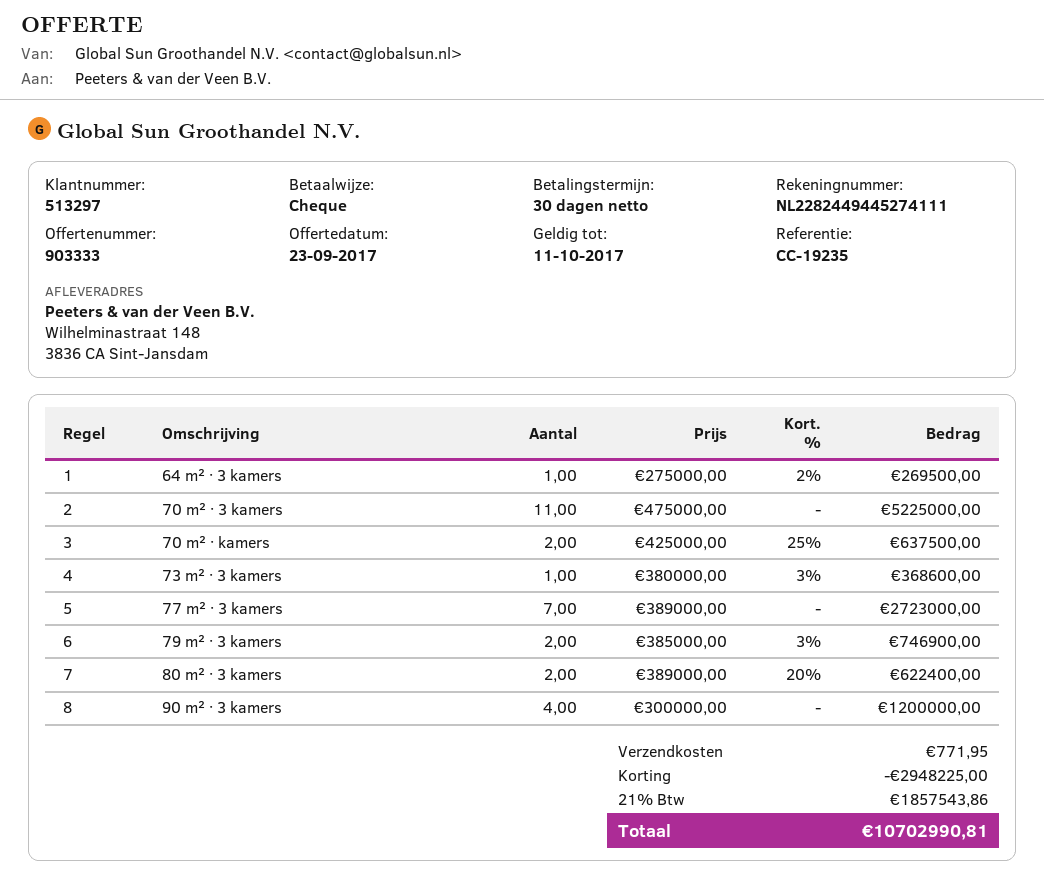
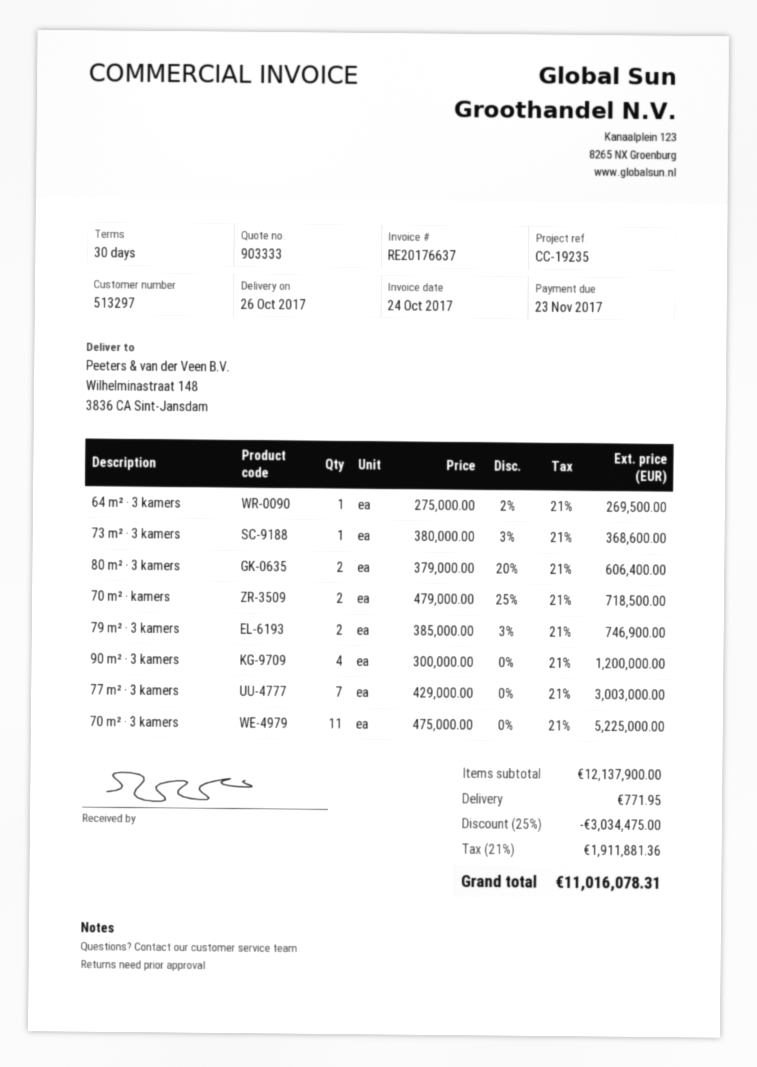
70 m² · kamers: 2 x 425000.00 - 25% = 637500.00 -> 2 x 479000.00 - 25% = 718500.00
77 m² · 3 kamers: 7 x 389000.00 = 2723000.00 -> 7 x 429000.00 = 3003000.00
80 m² · 3 kamers: 2 x 389000.00 - 20% = 622400.00 -> 2 x 379000.00 - 20% = 606400.00
discount: 2948225.00 -> 3034475.00
tax: 21% = 1857543.86 -> 21% = 1911881.36
total: 10702990.81 -> 11016078.31

